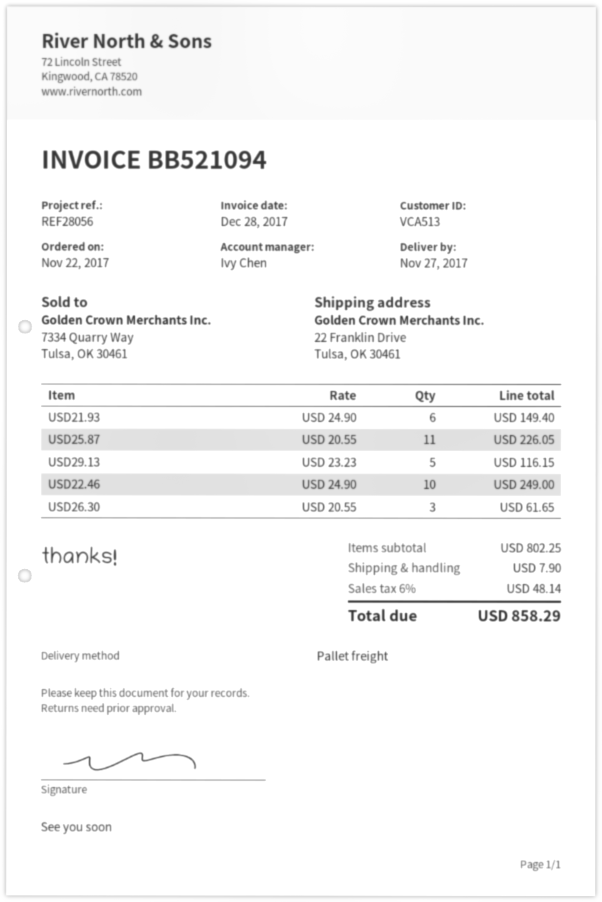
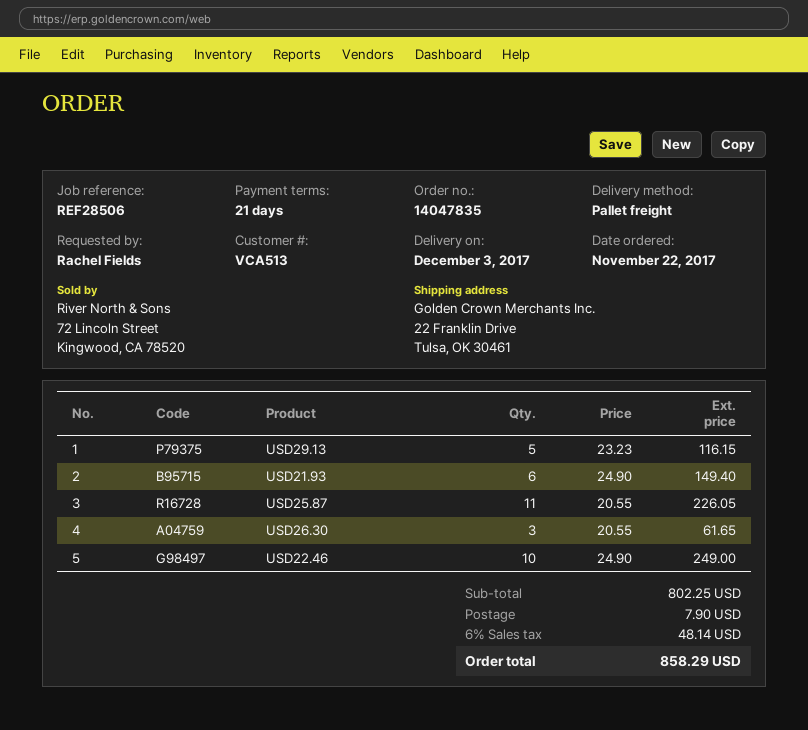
delivery date: 2017-11-27 -> 2017-12-03
reference: REF28056 -> REF28506

